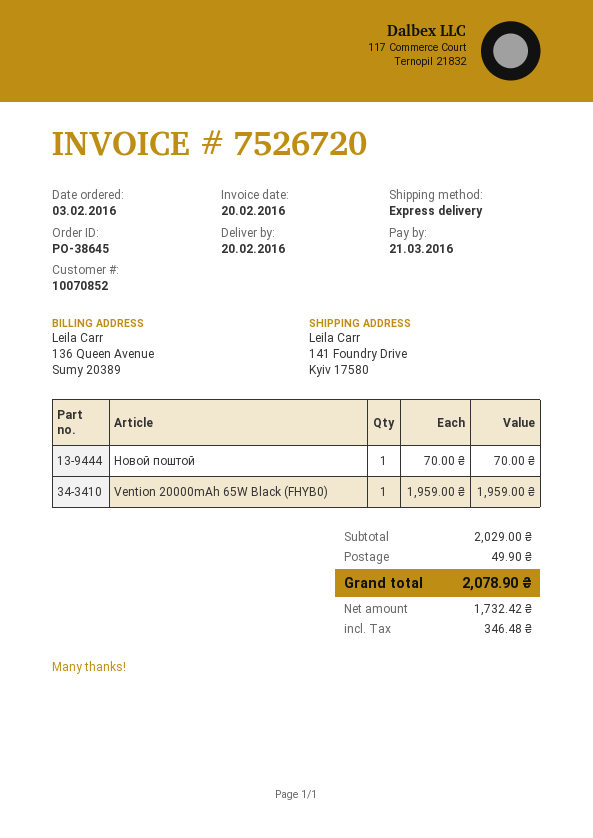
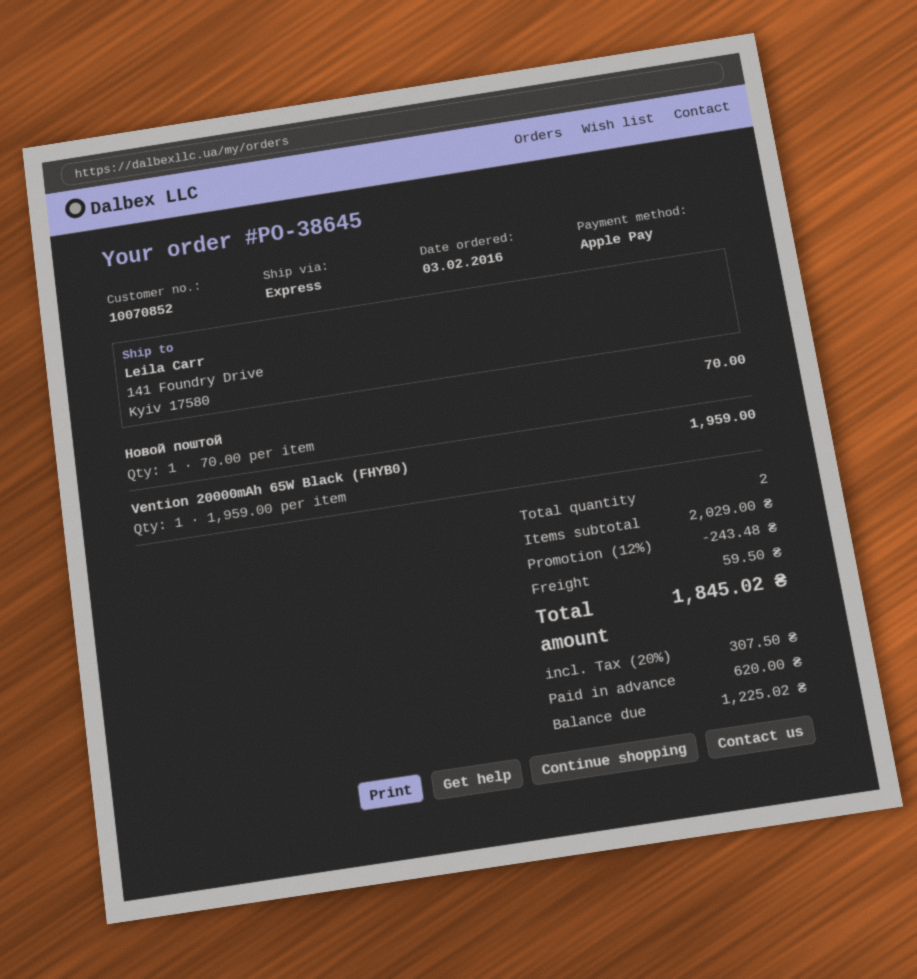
discount: none -> 12% = 243.48
shipping: 49.90 -> 59.50
tax: 346.48 -> 307.50
total: 2078.90 -> 1845.02

